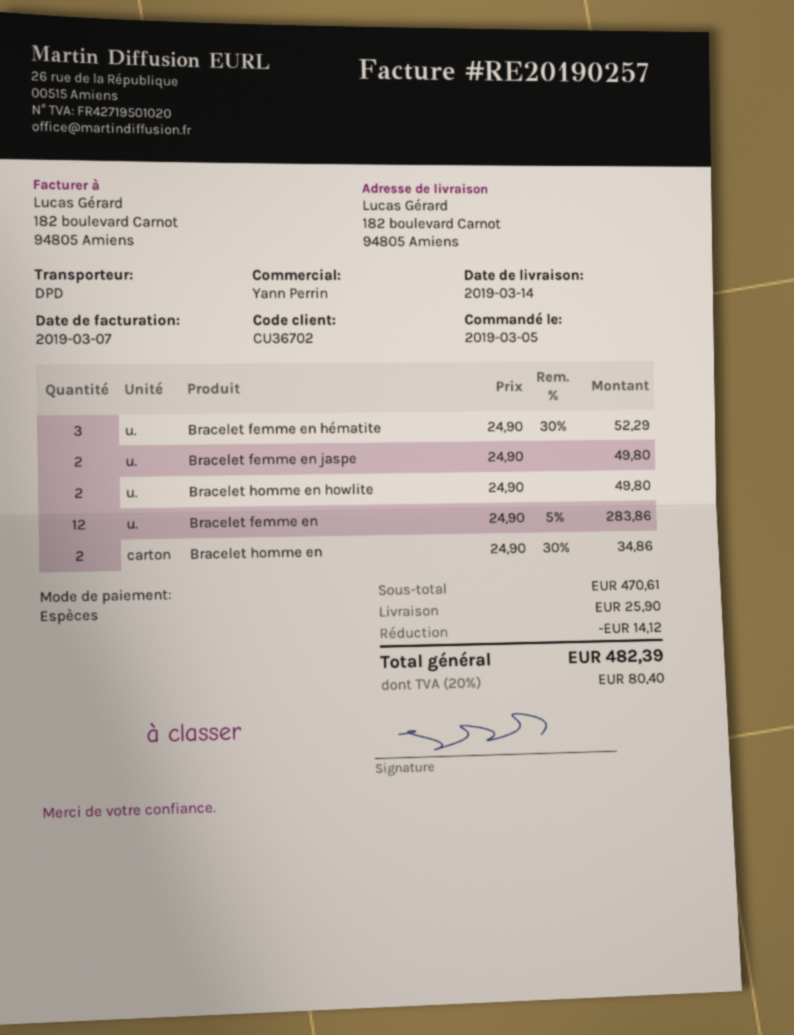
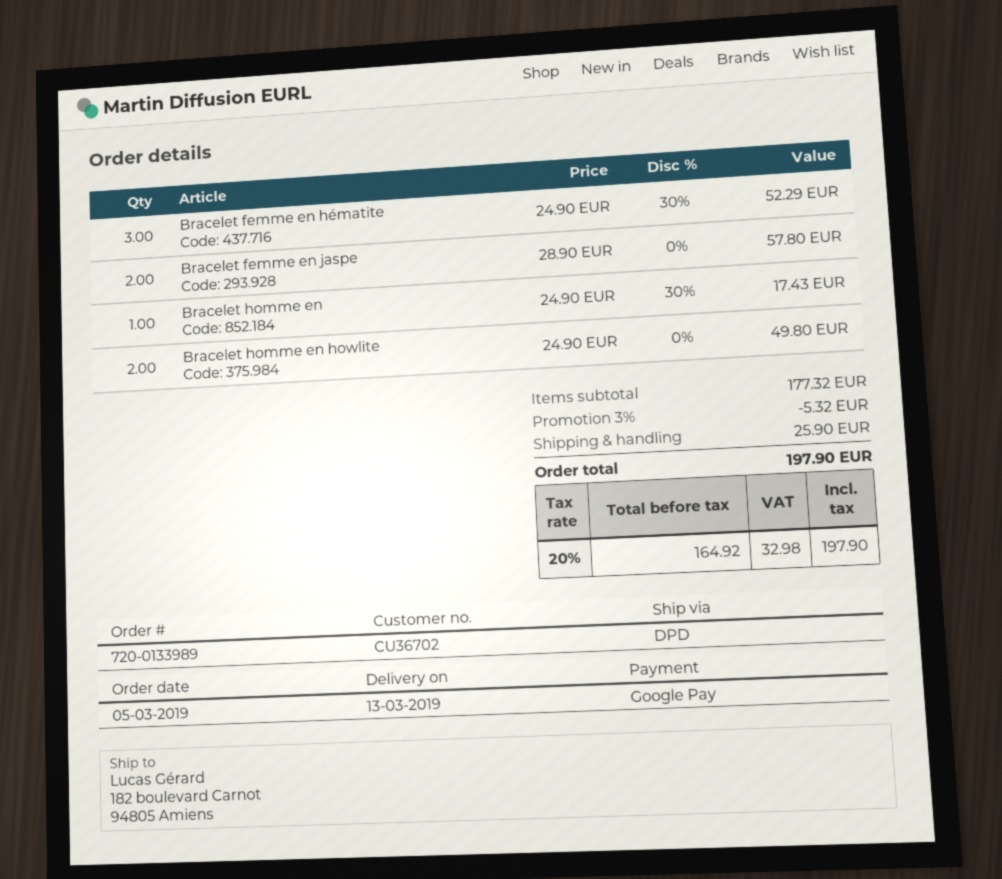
delivery date: 2019-03-14 -> 2019-03-13
payment method: cash -> Google Pay
Bracelet femme en jaspe: 2 x 24.90 = 49.80 -> 2 x 28.90 = 57.80
Bracelet femme en: 12 x 24.90 - 5% = 283.86 -> none
Bracelet homme en: 2 x 24.90 - 30% = 34.86 -> 1 x 24.90 - 30% = 17.43
subtotal: 470.61 -> 177.32
discount: 14.12 -> 5.32
tax: 20% = 80.40 -> 20% = 32.98
total: 482.39 -> 197.90

